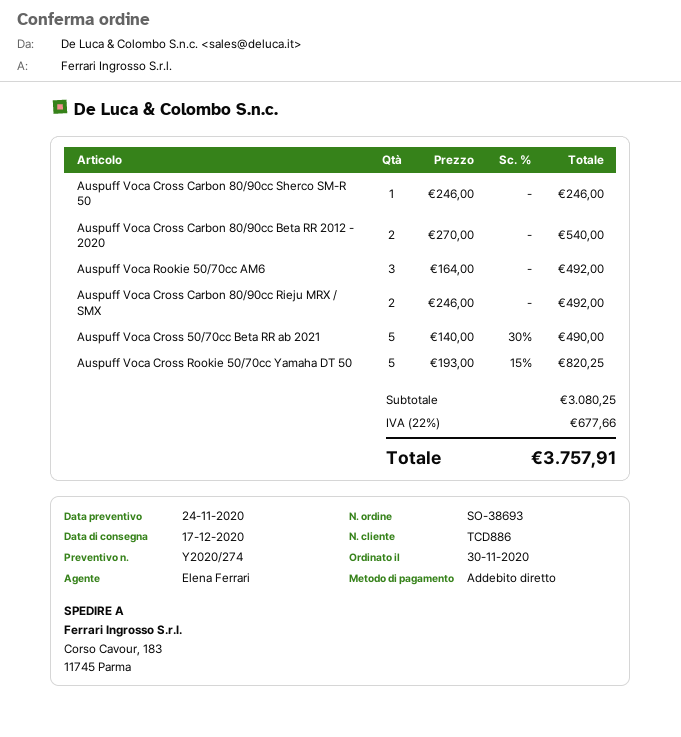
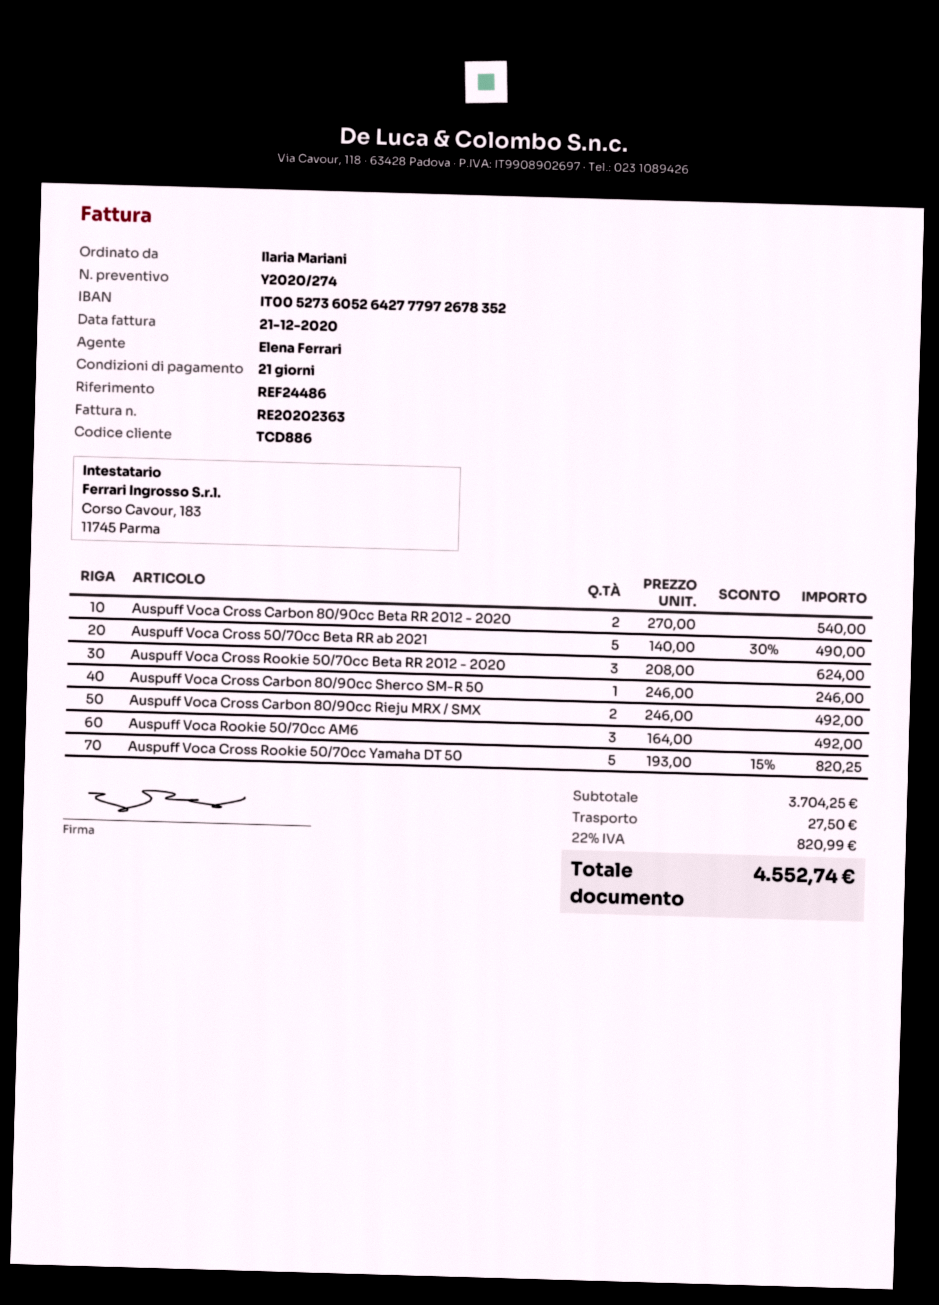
Auspuff Voca Cross Rookie 50/70cc Beta RR 2012 - 2020: none -> 3 x 208.00 = 624.00
subtotal: 3080.25 -> 3704.25
shipping: none -> 27.50
tax: 22% = 677.66 -> 22% = 820.99
total: 3757.91 -> 4552.74

